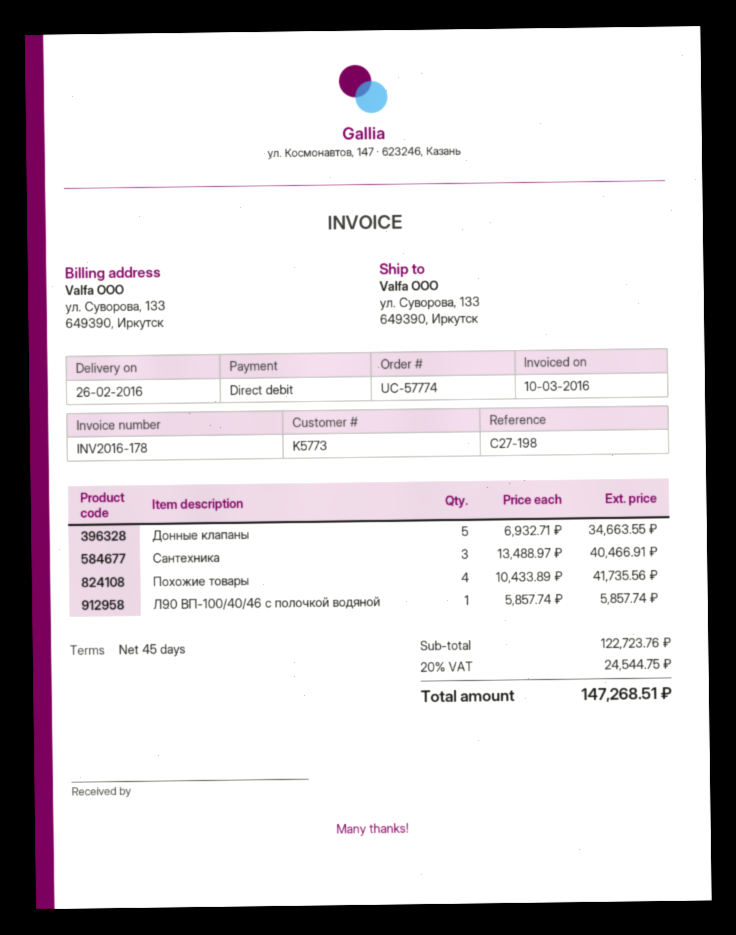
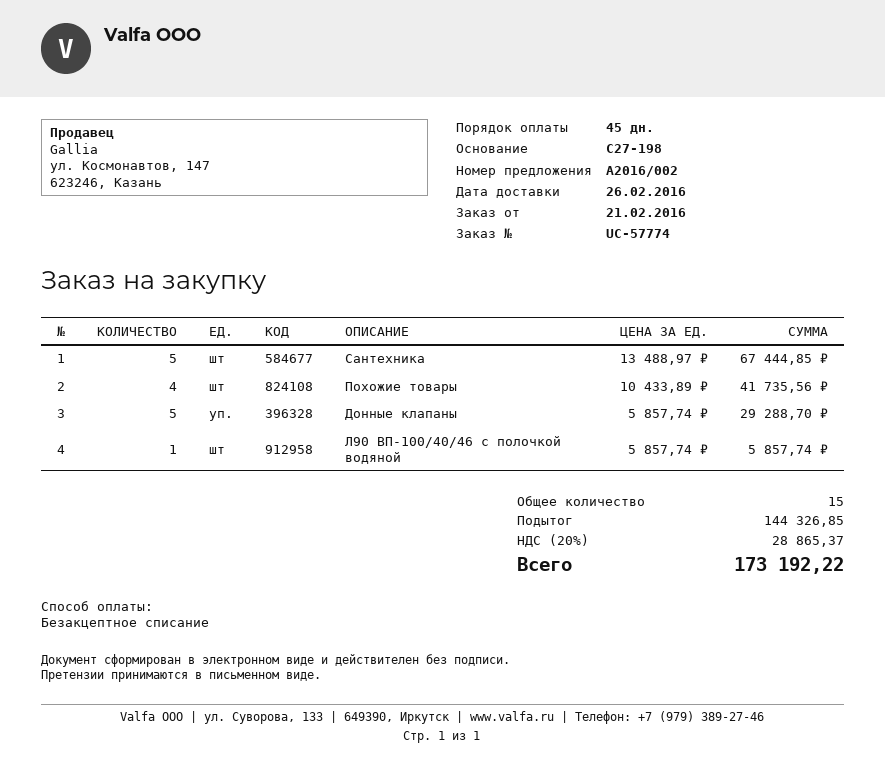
Донные клапаны: 5 x 6932.71 = 34663.55 -> 5 x 5857.74 = 29288.70
Сантехника: 3 x 13488.97 = 40466.91 -> 5 x 13488.97 = 67444.85
subtotal: 122723.76 -> 144326.85
tax: 20% = 24544.75 -> 20% = 28865.37
total: 147268.51 -> 173192.22

